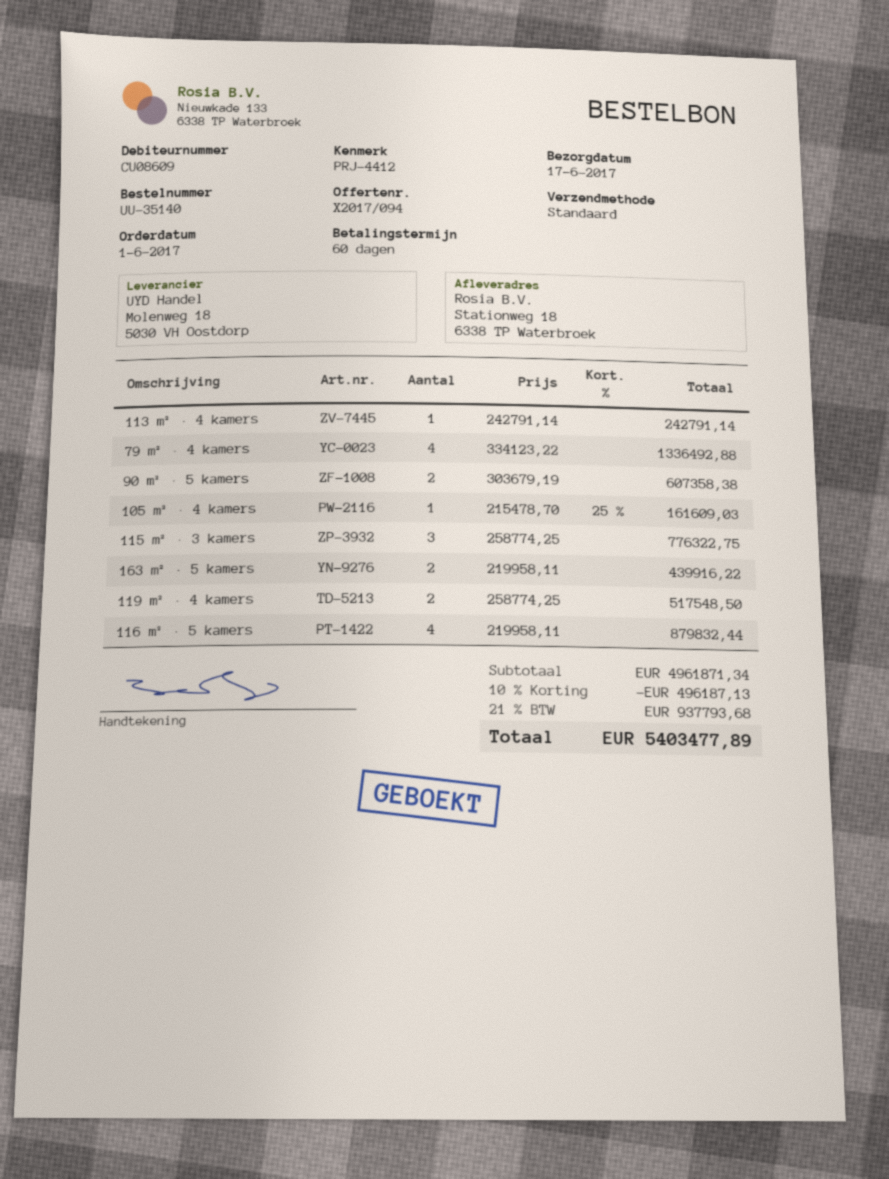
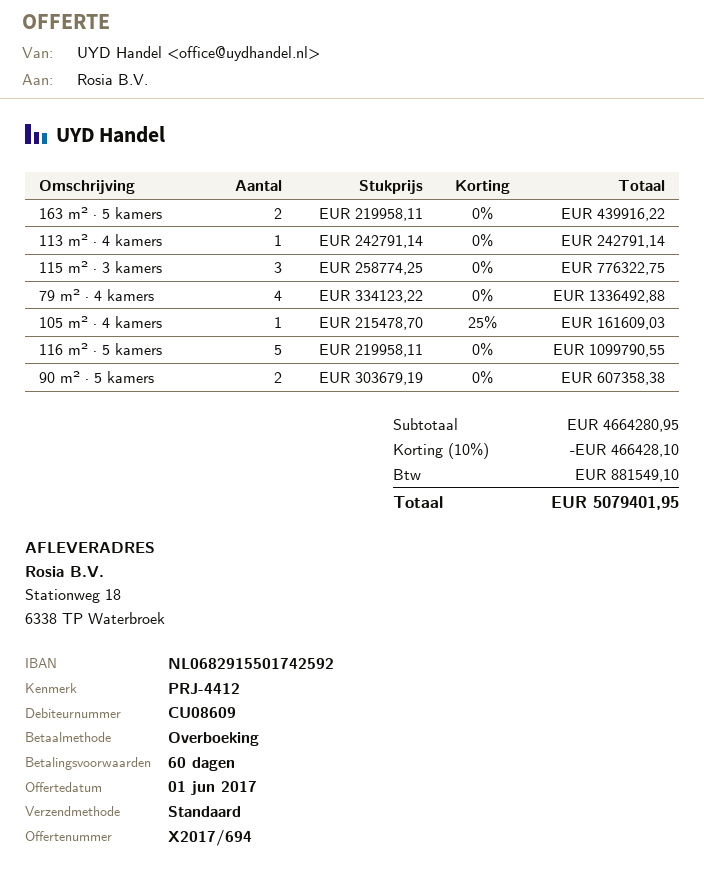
quote number: X2017/094 -> X2017/694
119 m² · 4 kamers: 2 x 258774.25 = 517548.50 -> none
116 m² · 5 kamers: 4 x 219958.11 = 879832.44 -> 5 x 219958.11 = 1099790.55
subtotal: 4961871.34 -> 4664280.95
discount: 10% = 496187.13 -> 10% = 466428.10
tax: 937793.68 -> 881549.10
total: 5403477.89 -> 5079401.95

